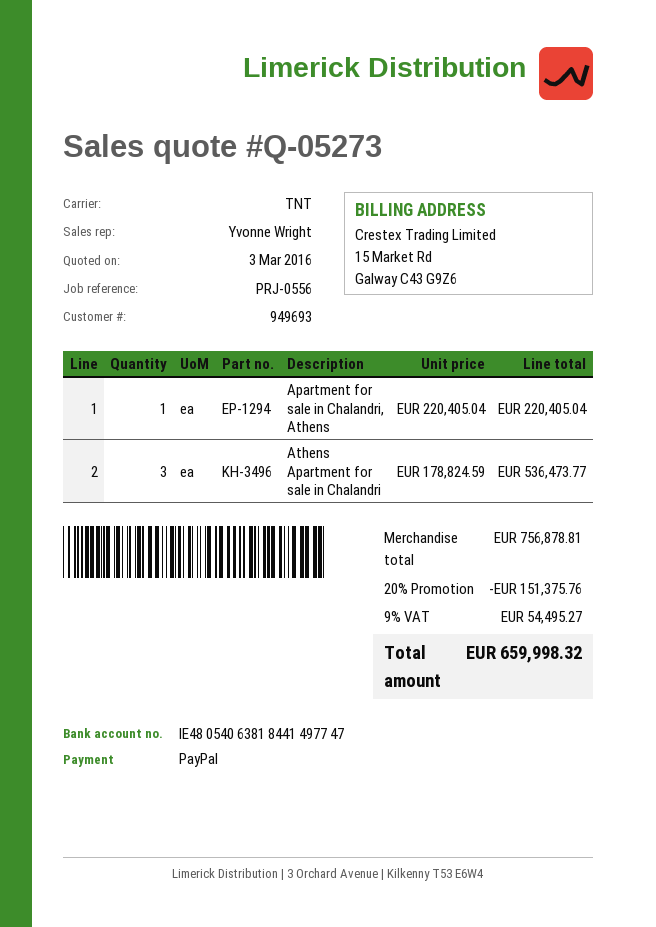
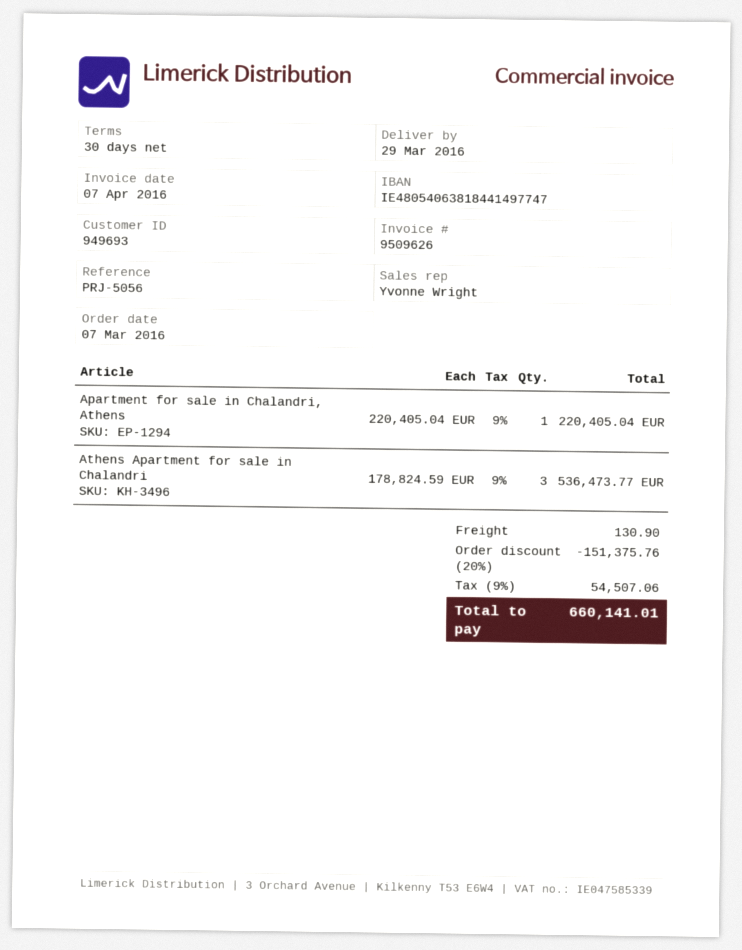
reference: PRJ-0556 -> PRJ-5056
shipping: none -> 130.90
tax: 9% = 54495.27 -> 9% = 54507.06
total: 659998.32 -> 660141.01

